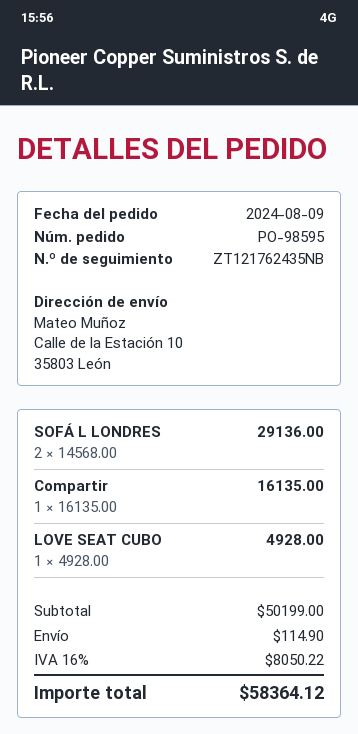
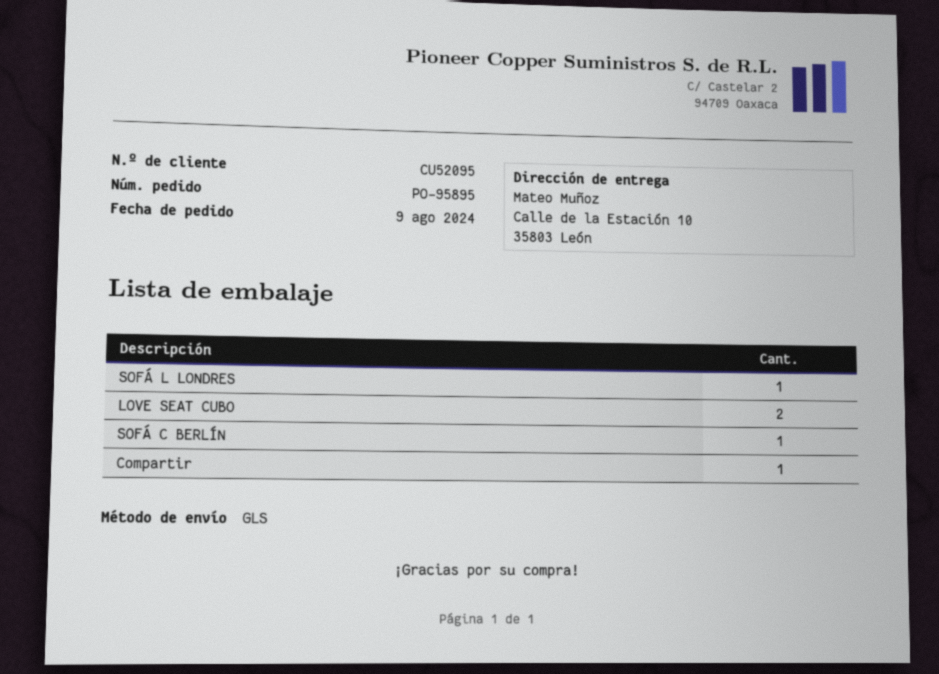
order number: PO-98595 -> PO-95895
SOFÁ L LONDRES: 2 -> 1
LOVE SEAT CUBO: 1 -> 2
SOFÁ C BERLÍN: none -> 1

